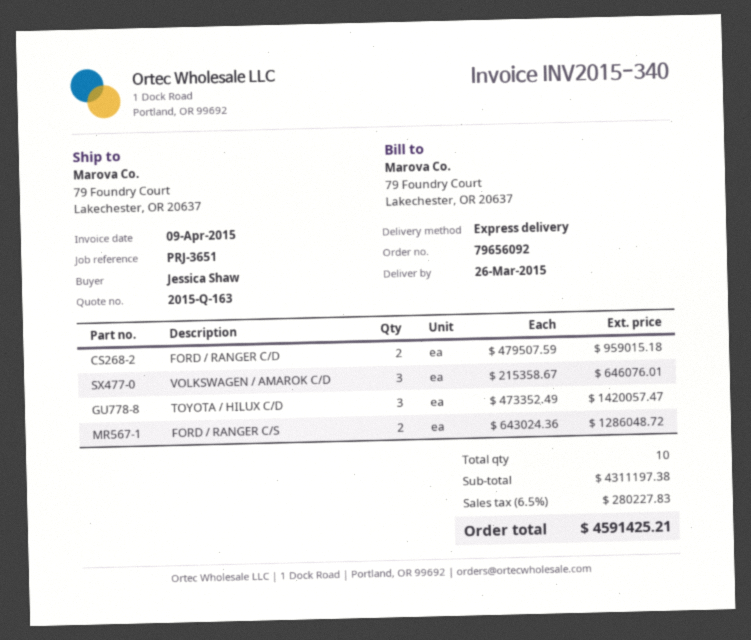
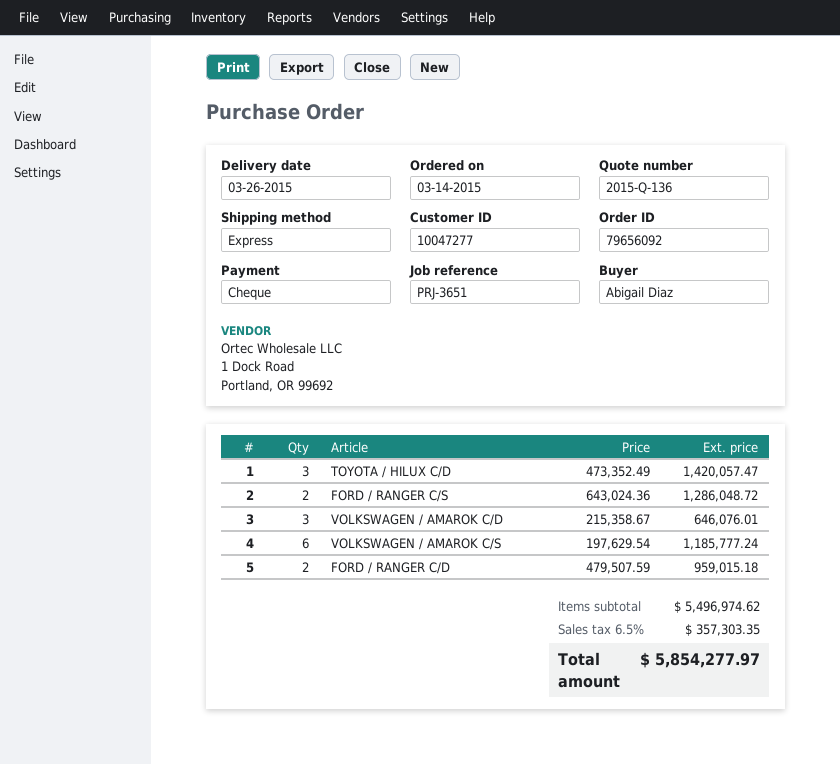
quote number: 2015-Q-163 -> 2015-Q-136
ordered by: Jessica Shaw -> Abigail Diaz
VOLKSWAGEN / AMAROK C/S: none -> 6 x 197629.54 = 1185777.24
subtotal: 4311197.38 -> 5496974.62
tax: 6.5% = 280227.83 -> 6.5% = 357303.35
total: 4591425.21 -> 5854277.97

